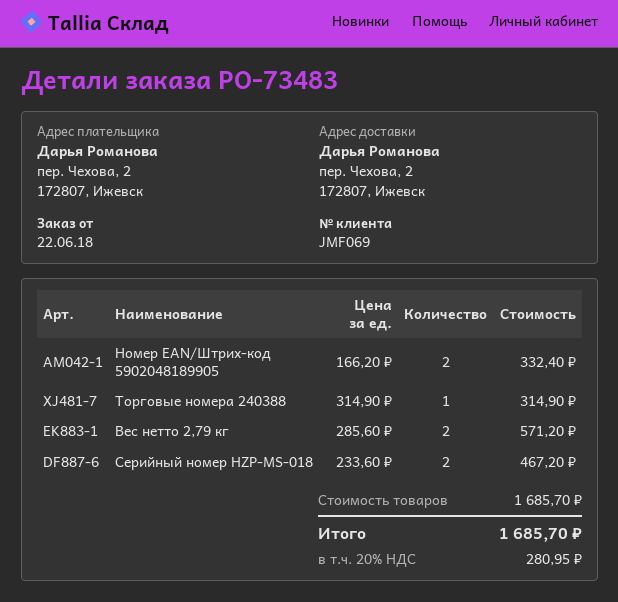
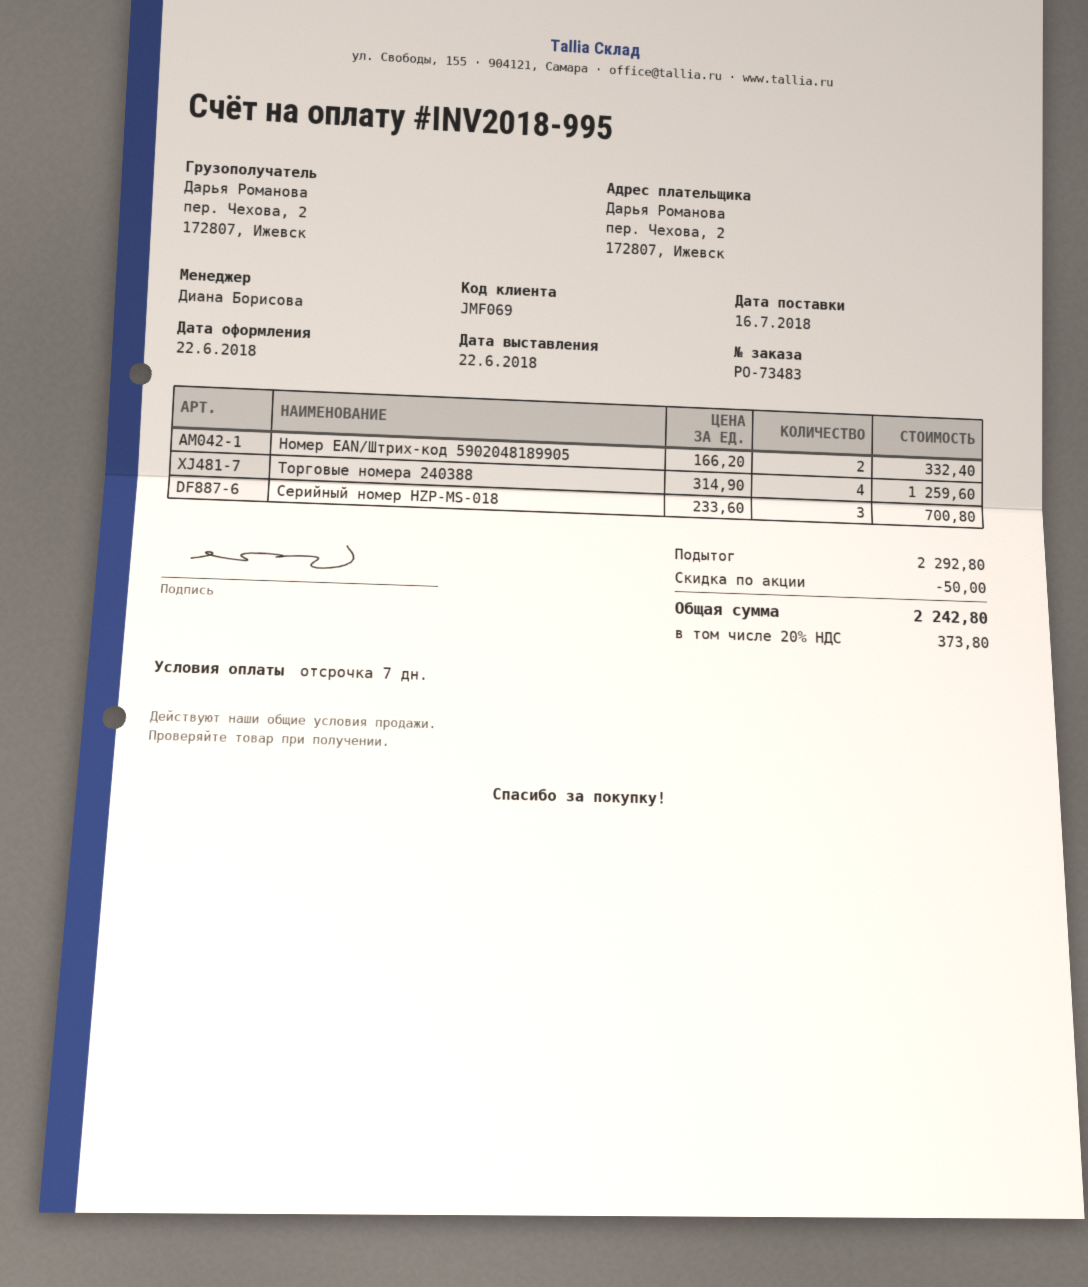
Торговые номера 240388: 1 x 314.90 = 314.90 -> 4 x 314.90 = 1259.60
Вес нетто 2,79 кг: 2 x 285.60 = 571.20 -> none
Серийный номер HZP-MS-018: 2 x 233.60 = 467.20 -> 3 x 233.60 = 700.80
subtotal: 1685.70 -> 2292.80
discount: none -> 50.00
tax: 20% = 280.95 -> 20% = 373.80
total: 1685.70 -> 2242.80

